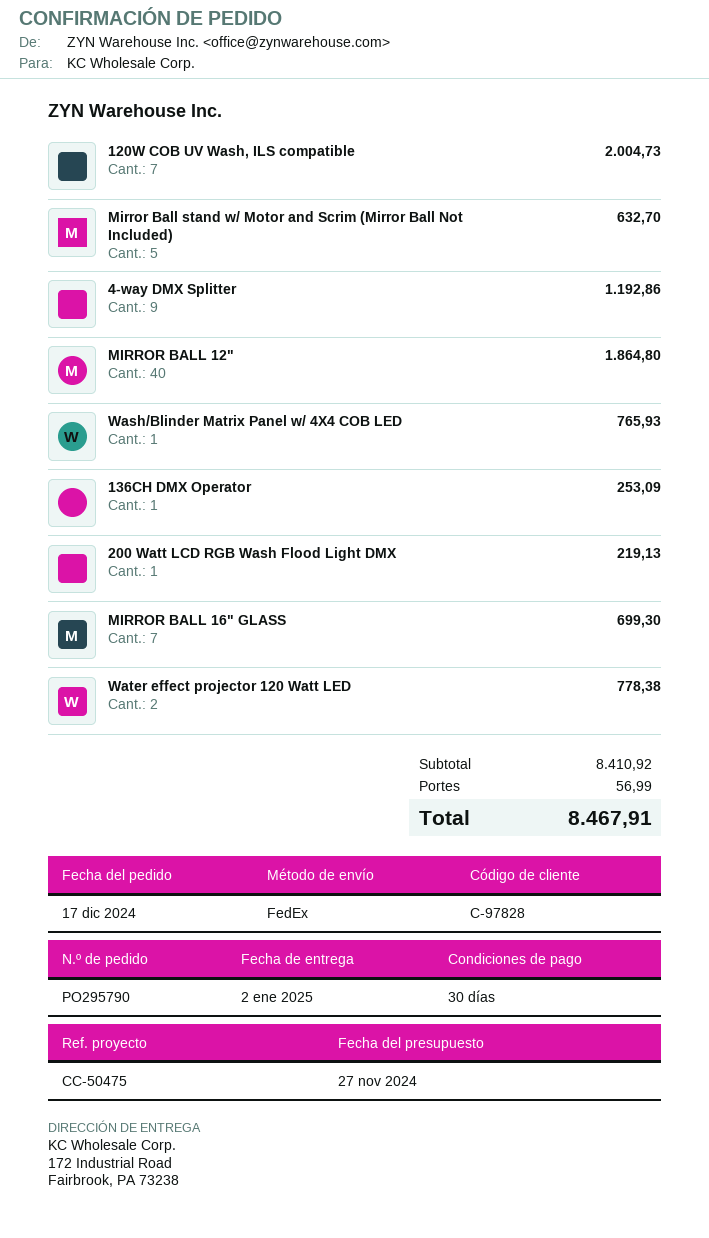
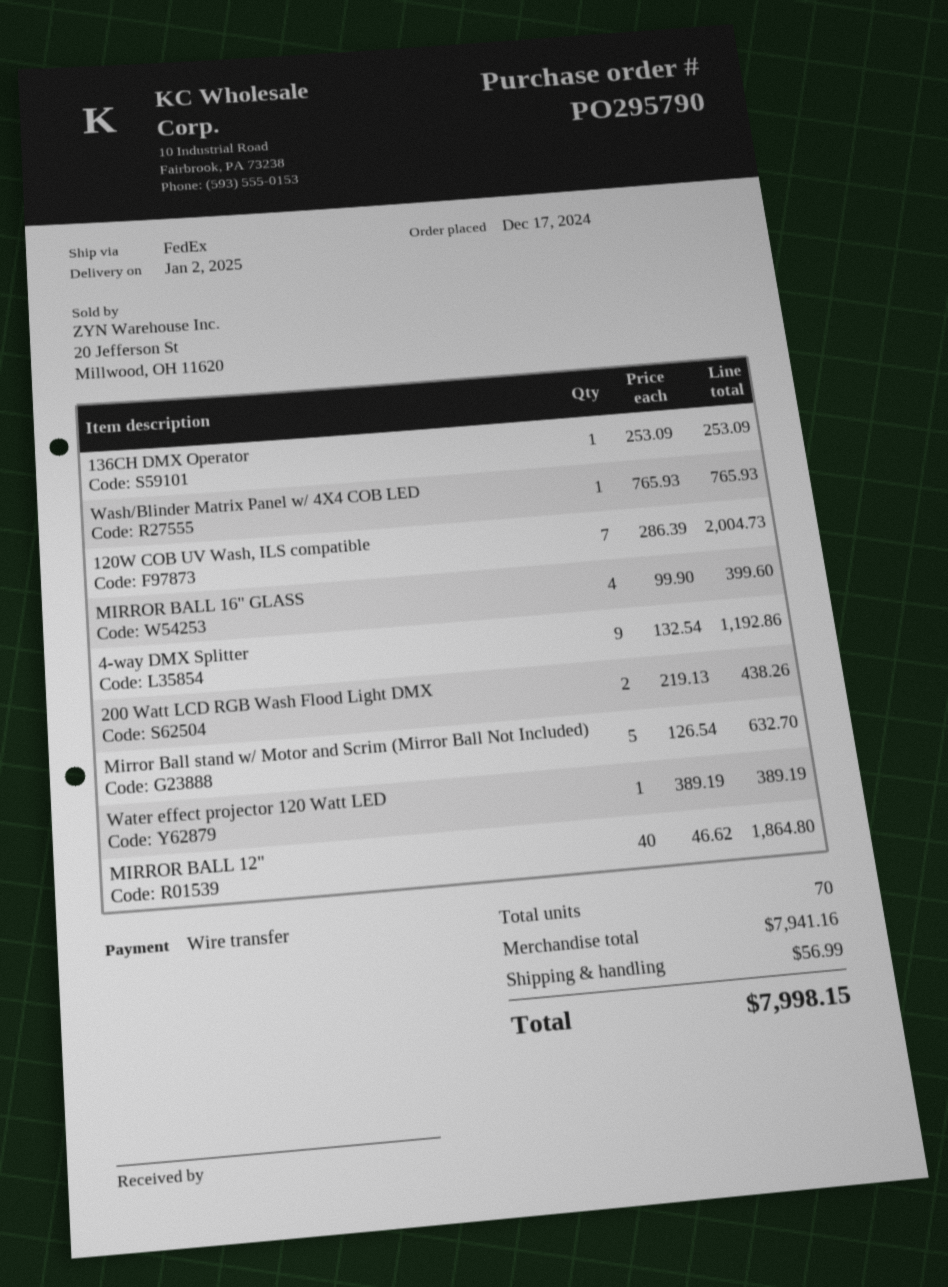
200 Watt LCD RGB Wash Flood Light DMX: 1 for 219.13 -> 2 for 438.26
MIRROR BALL 16" GLASS: 7 for 699.30 -> 4 for 399.60
Water effect projector 120 Watt LED: 2 for 778.38 -> 1 for 389.19
subtotal: 8410.92 -> 7941.16
total: 8467.91 -> 7998.15

